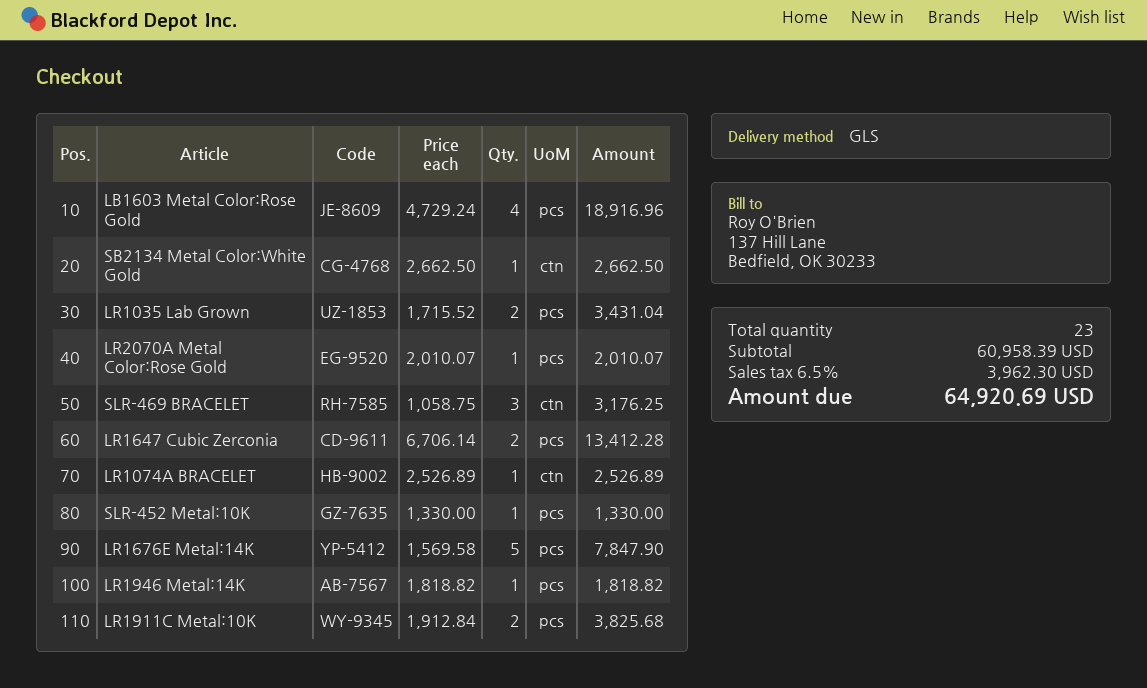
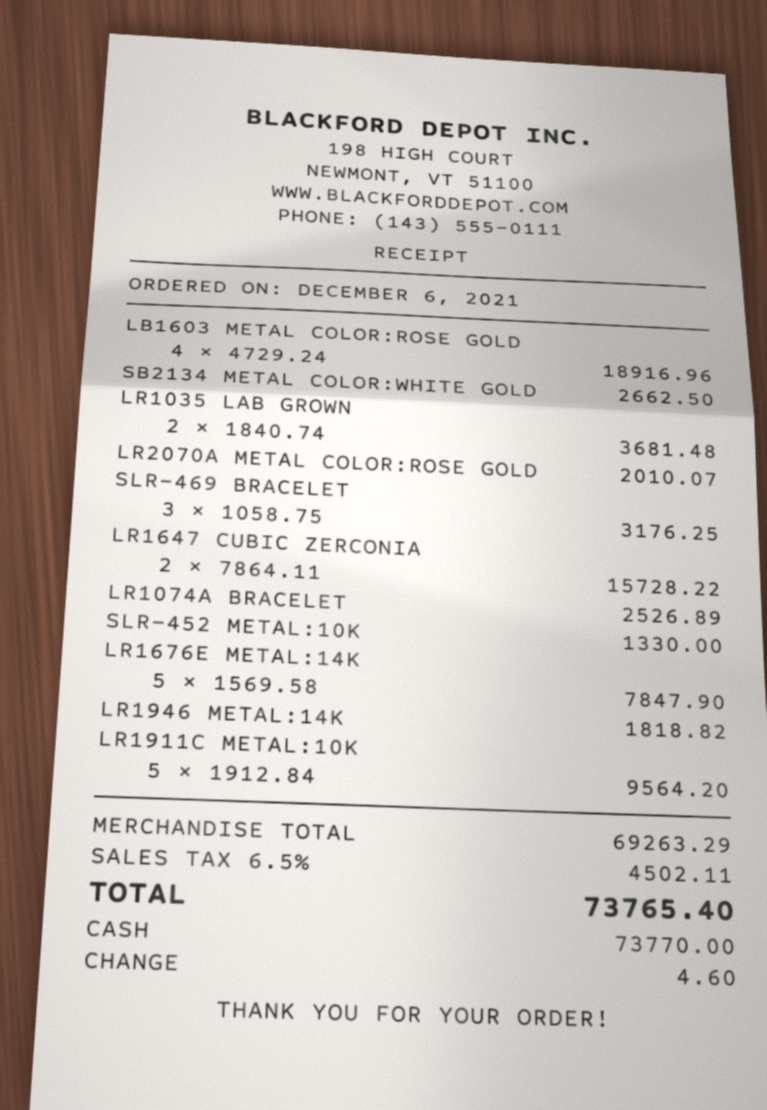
LR1035 Lab Grown: 2 x 1715.52 = 3431.04 -> 2 x 1840.74 = 3681.48
LR1647 Cubic Zerconia: 2 x 6706.14 = 13412.28 -> 2 x 7864.11 = 15728.22
LR1911C Metal:10K: 2 x 1912.84 = 3825.68 -> 5 x 1912.84 = 9564.20
subtotal: 60958.39 -> 69263.29
tax: 6.5% = 3962.30 -> 6.5% = 4502.11
total: 64920.69 -> 73765.40

